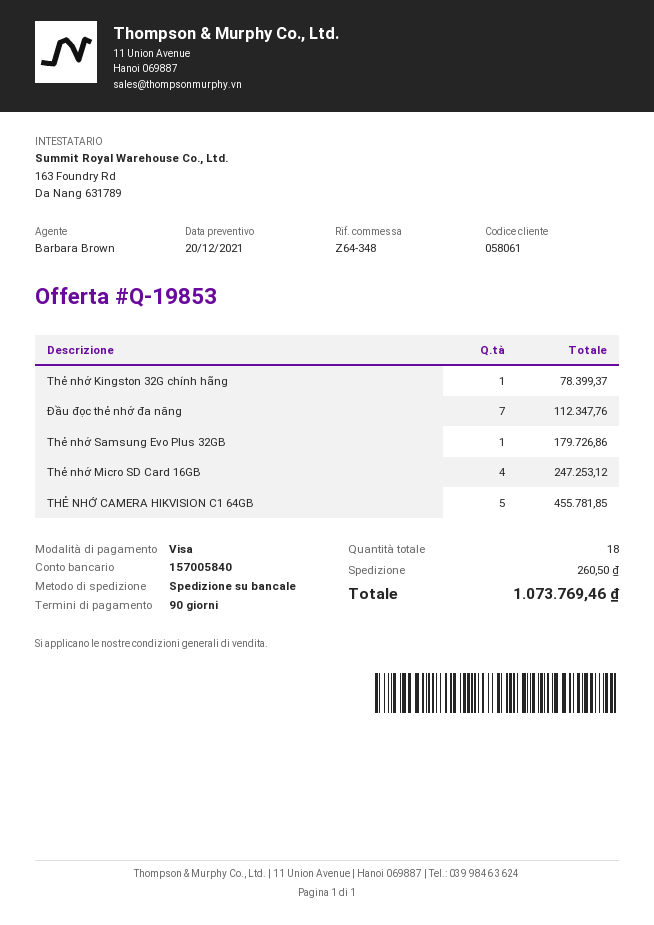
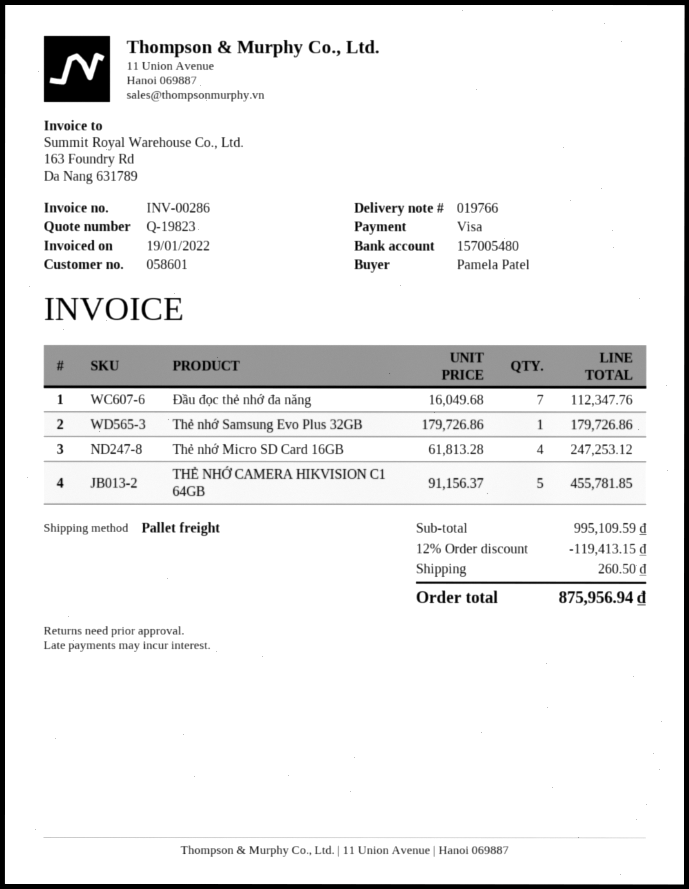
quote number: Q-19853 -> Q-19823
customer number: 058061 -> 058601
bank account: 157005840 -> 157005480
Thẻ nhớ Kingston 32G chính hãng: 1 for 78399.37 -> none
discount: none -> 12% = 119413.15
total: 1073769.46 -> 875956.94

